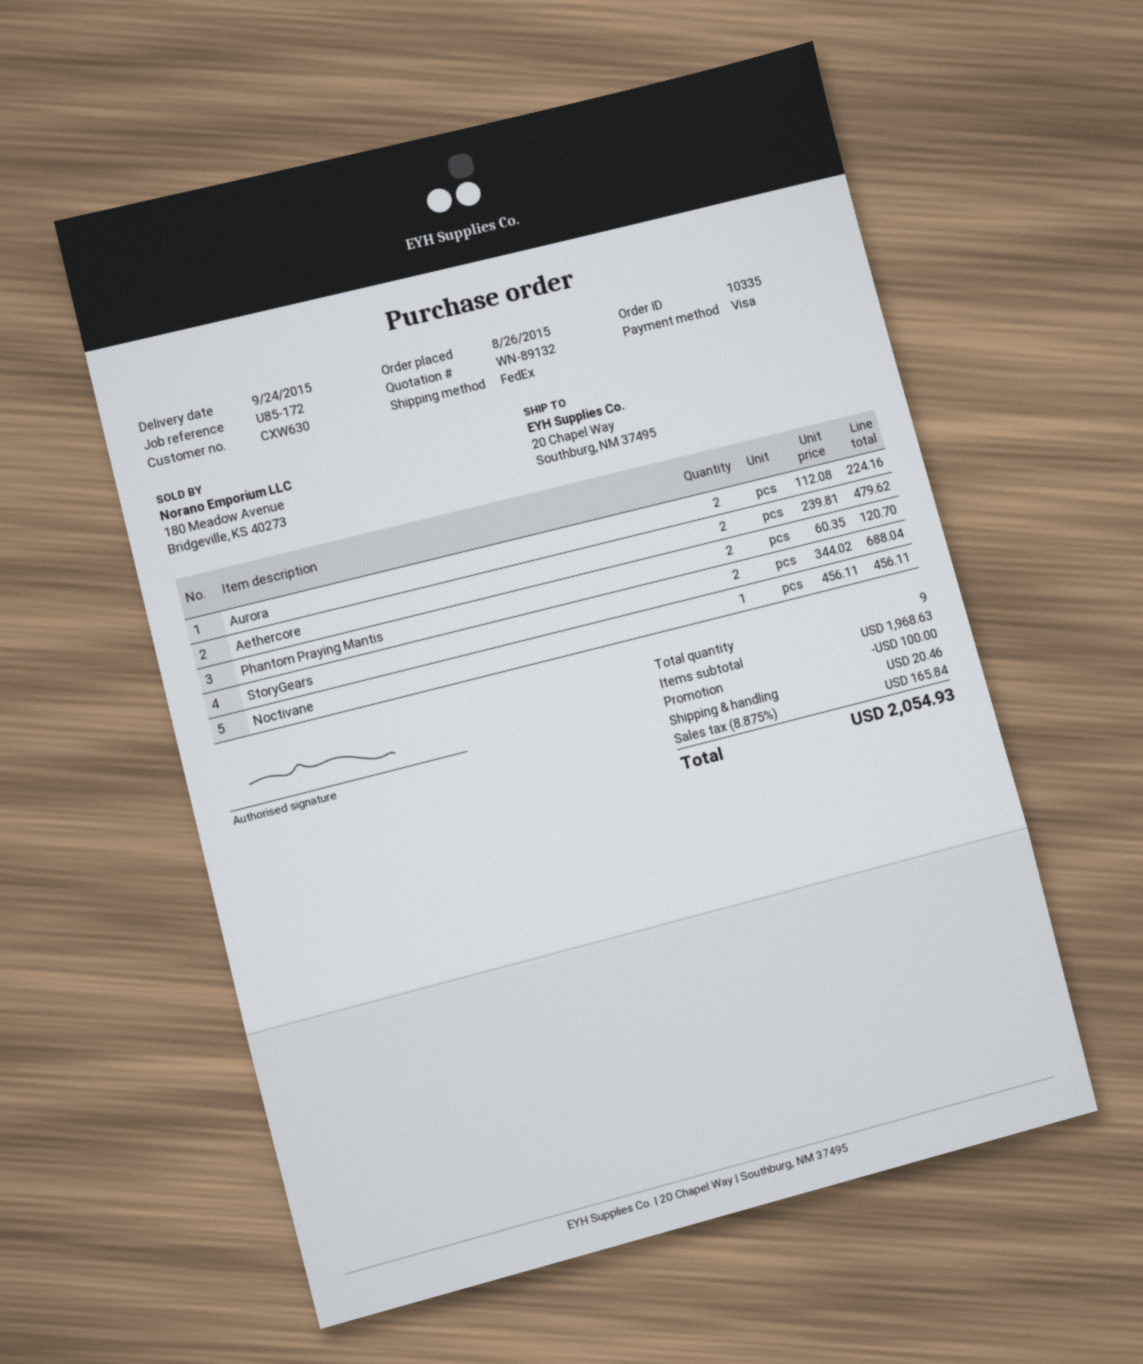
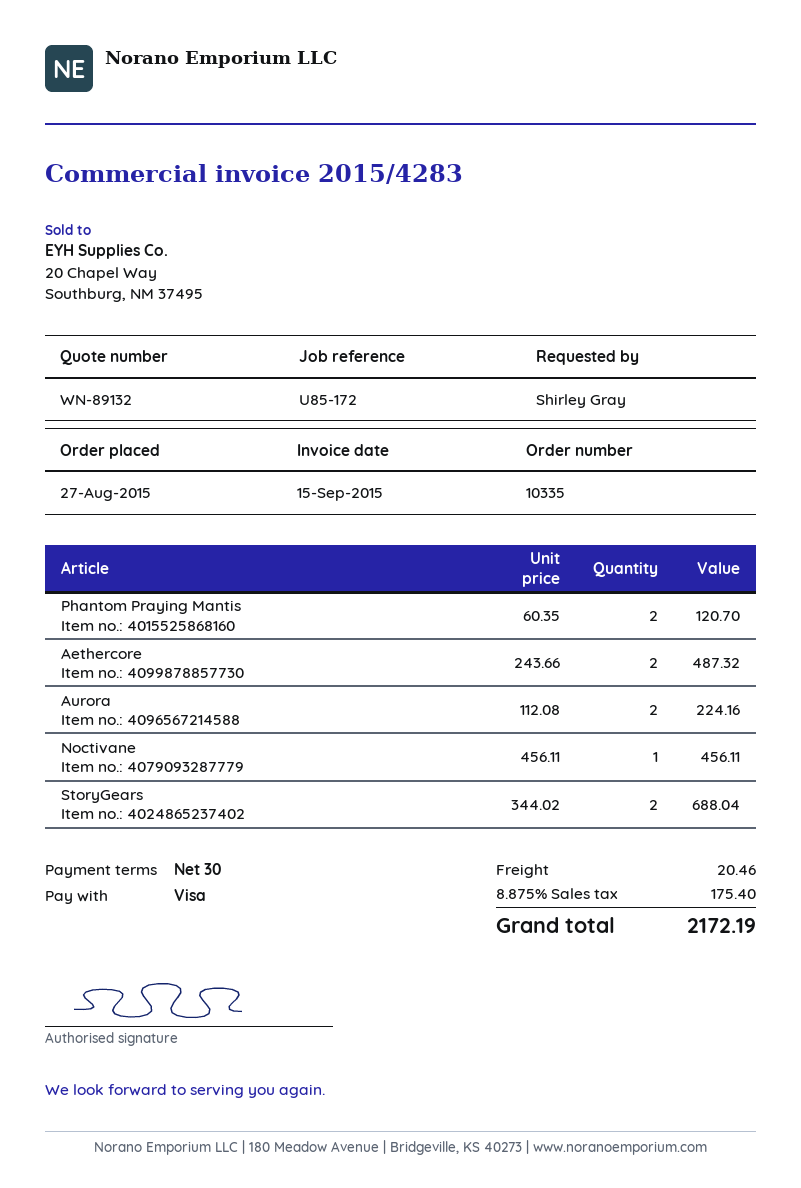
order date: 2015-08-26 -> 2015-08-27
Aethercore: 2 x 239.81 = 479.62 -> 2 x 243.66 = 487.32
discount: 100.00 -> none
tax: 8.875% = 165.84 -> 8.875% = 175.40
total: 2054.93 -> 2172.19

